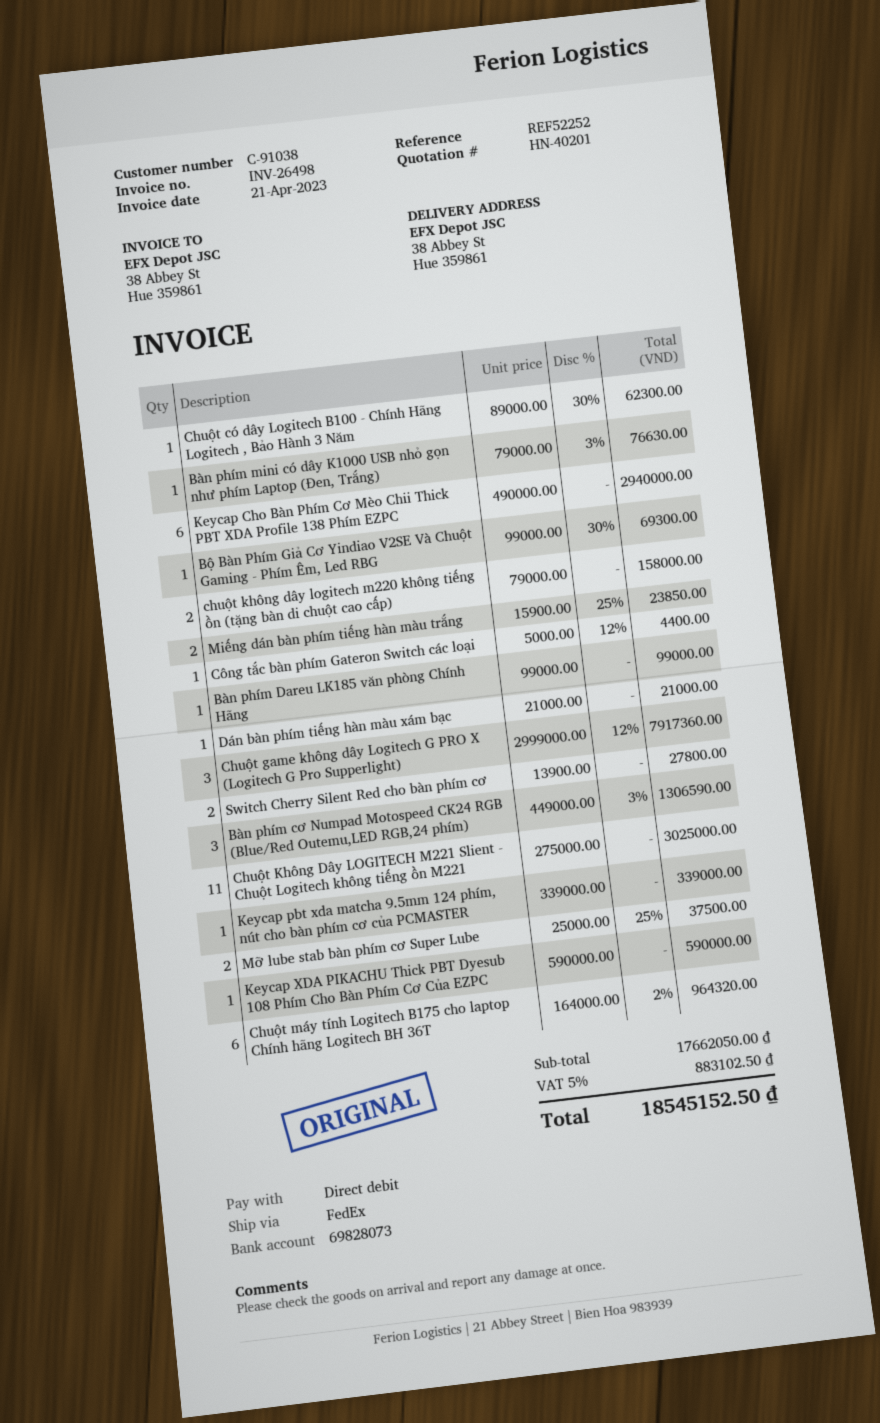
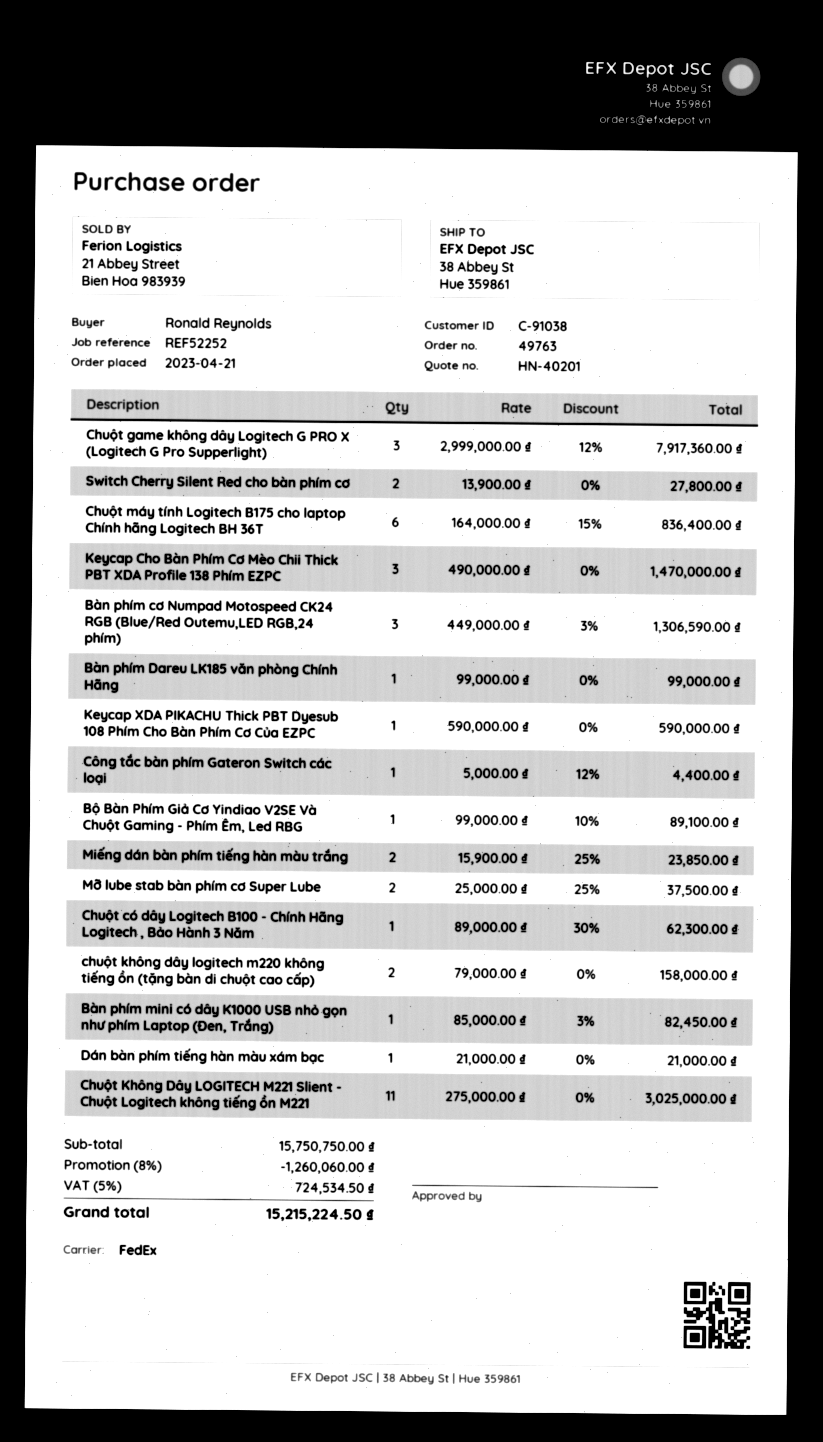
Bàn phím mini có dây K1000 USB nhỏ gọn như phím Laptop (Đen, Trắng): 1 x 79000.00 - 3% = 76630.00 -> 1 x 85000.00 - 3% = 82450.00
Keycap Cho Bàn Phím Cơ Mèo Chii Thick PBT XDA Profile 138 Phím EZPC: 6 x 490000.00 = 2940000.00 -> 3 x 490000.00 = 1470000.00
Bộ Bàn Phím Giả Cơ Yindiao V2SE Và Chuột Gaming - Phím Êm, Led RBG: 1 x 99000.00 - 30% = 69300.00 -> 1 x 99000.00 - 10% = 89100.00
Keycap pbt xda matcha 9.5mm 124 phím, nút cho bàn phím cơ của PCMASTER: 1 x 339000.00 = 339000.00 -> none
Chuột máy tính Logitech B175 cho laptop Chính hãng Logitech BH 36T: 6 x 164000.00 - 2% = 964320.00 -> 6 x 164000.00 - 15% = 836400.00
subtotal: 17662050.00 -> 15750750.00
discount: none -> 8% = 1260060.00
tax: 5% = 883102.50 -> 5% = 724534.50
total: 18545152.50 -> 15215224.50

